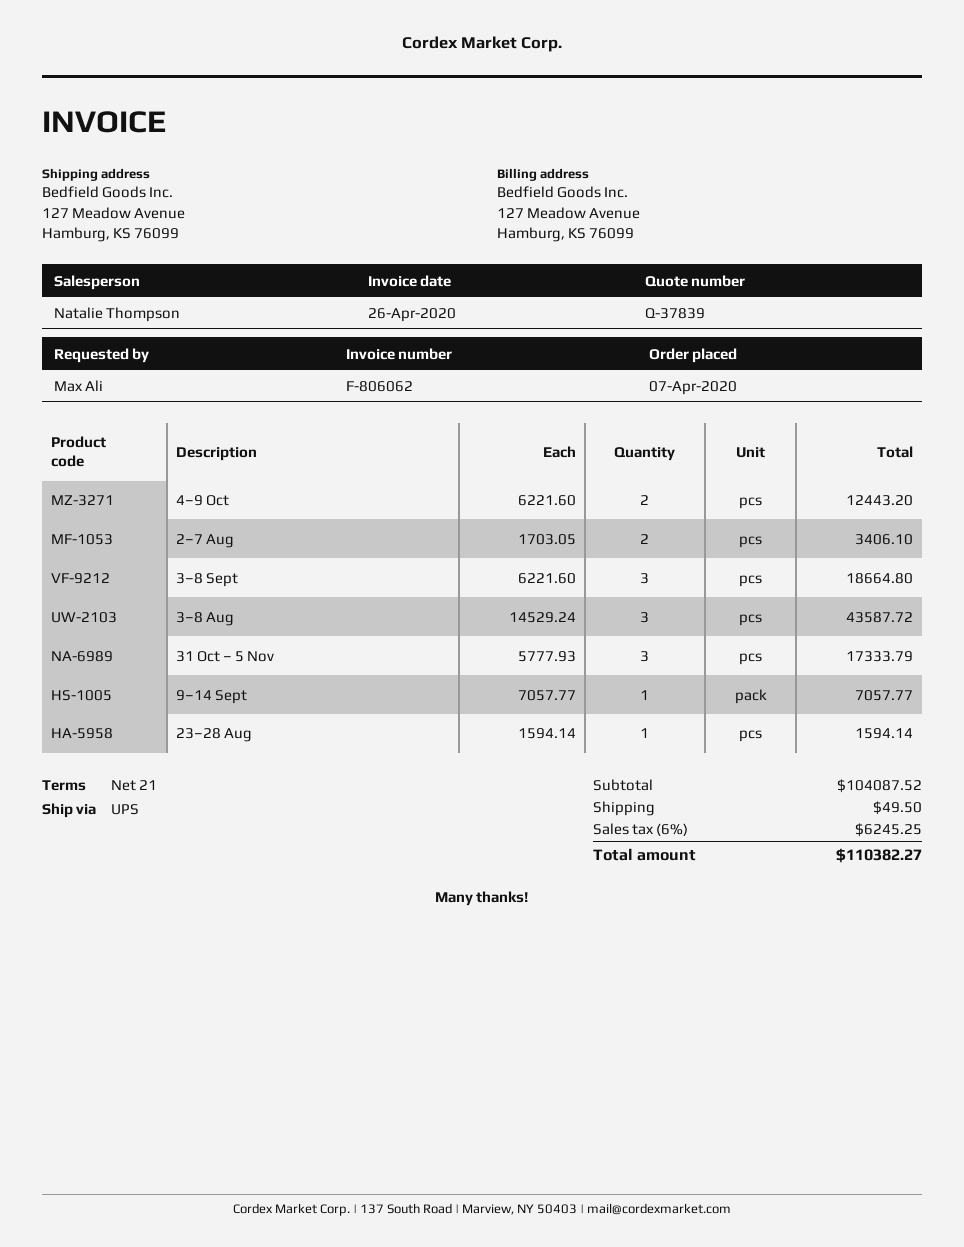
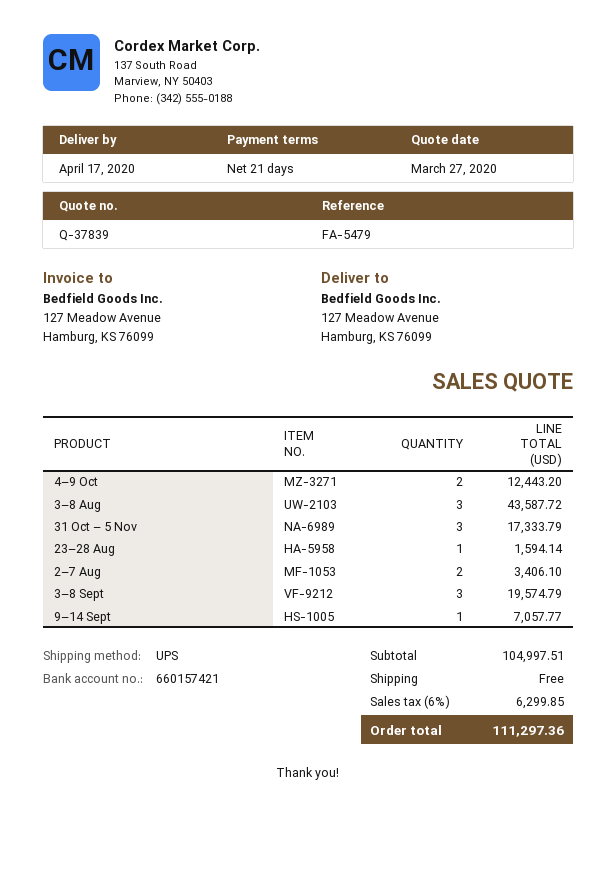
3–8 Sept: 3 for 18664.80 -> 3 for 19574.79
subtotal: 104087.52 -> 104997.51
shipping: 49.50 -> 0.00
tax: 6% = 6245.25 -> 6% = 6299.85
total: 110382.27 -> 111297.36

